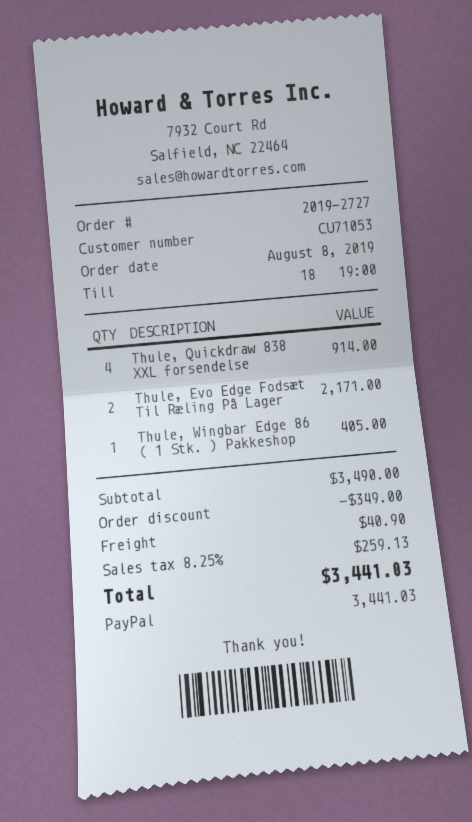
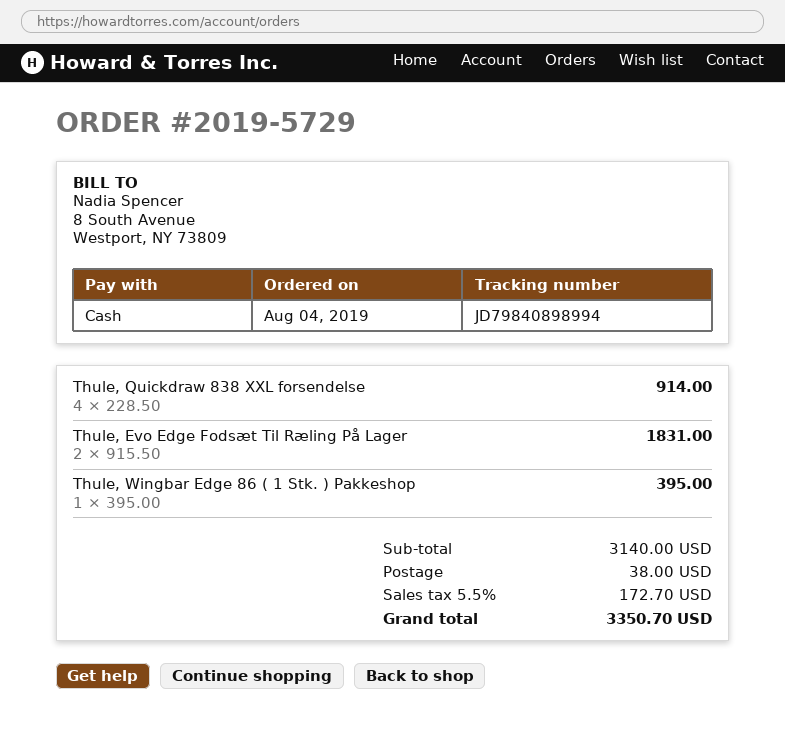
order number: 2019-2727 -> 2019-5729
order date: 2019-08-08 -> 2019-08-04
payment method: PayPal -> cash
Thule, Evo Edge Fodsæt Til Ræling På Lager: 2 for 2171.00 -> 2 for 1831.00
Thule, Wingbar Edge 86 ( 1 Stk. ) Pakkeshop: 1 for 405.00 -> 1 for 395.00
subtotal: 3490.00 -> 3140.00
discount: 349.00 -> none
shipping: 40.90 -> 38.00
tax: 8.25% = 259.13 -> 5.5% = 172.70
total: 3441.03 -> 3350.70

